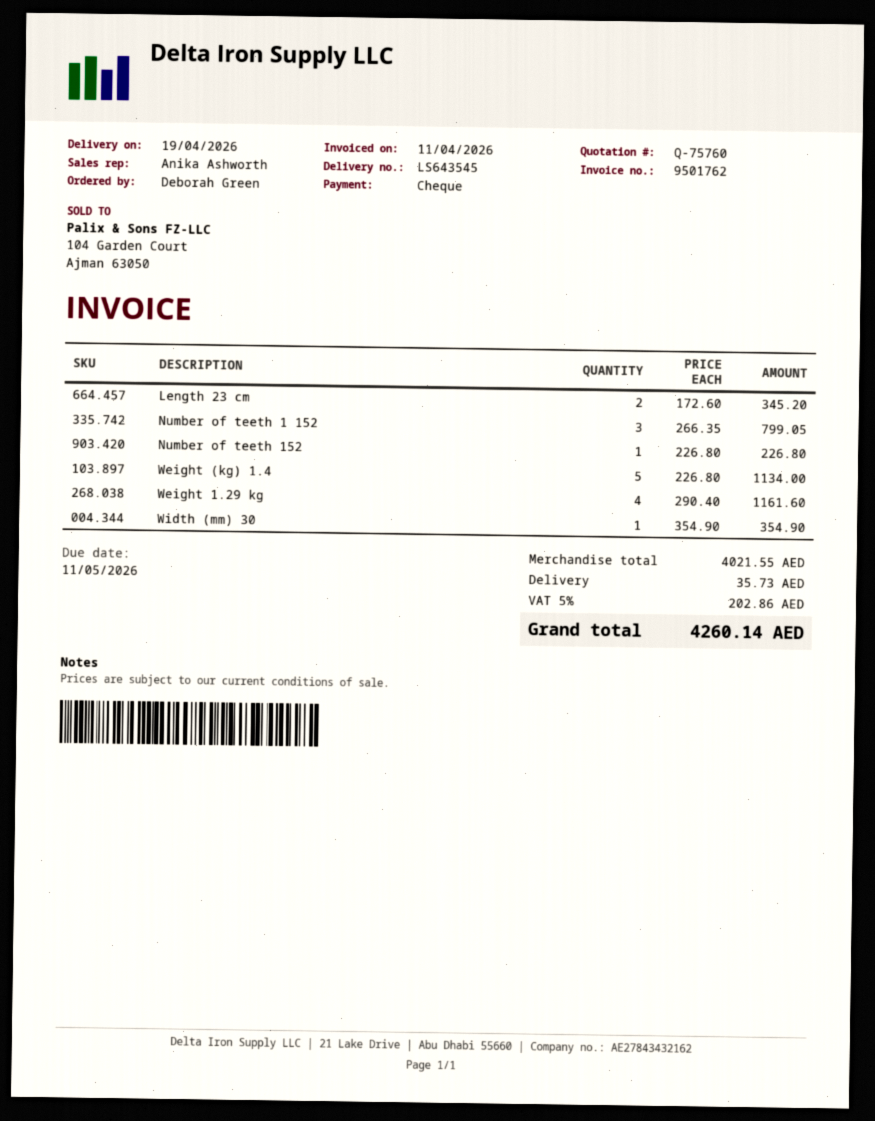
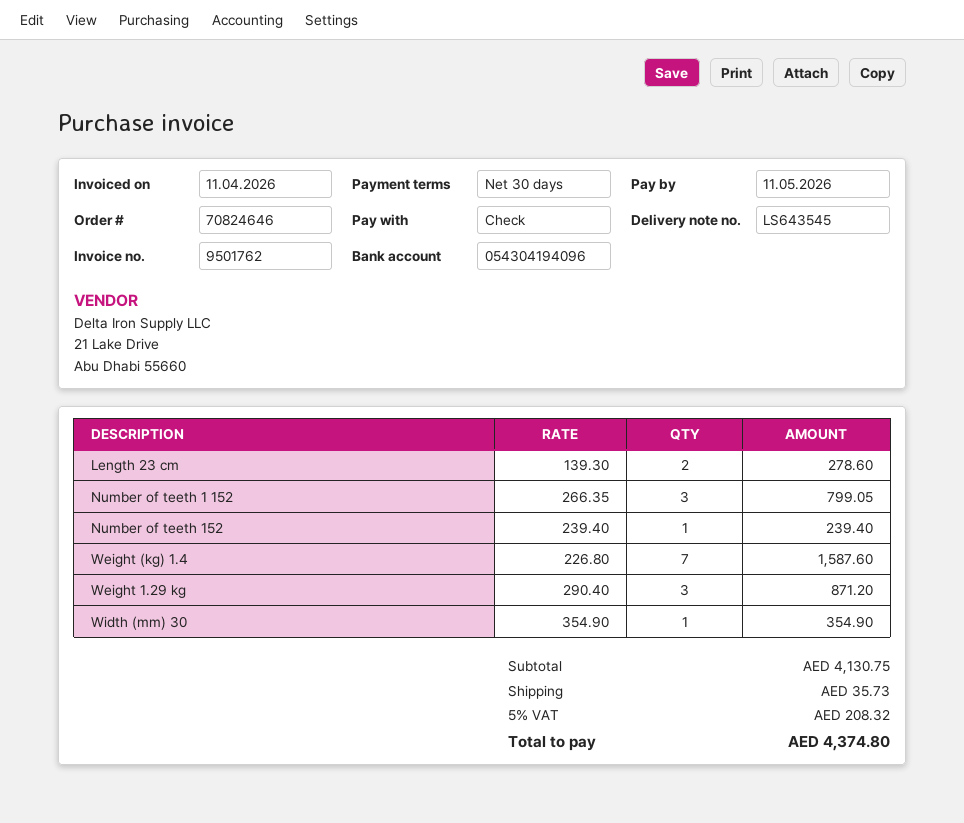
Length 23 cm: 2 x 172.60 = 345.20 -> 2 x 139.30 = 278.60
Number of teeth 152: 1 x 226.80 = 226.80 -> 1 x 239.40 = 239.40
Weight (kg) 1.4: 5 x 226.80 = 1134.00 -> 7 x 226.80 = 1587.60
Weight 1.29 kg: 4 x 290.40 = 1161.60 -> 3 x 290.40 = 871.20
subtotal: 4021.55 -> 4130.75
tax: 5% = 202.86 -> 5% = 208.32
total: 4260.14 -> 4374.80

